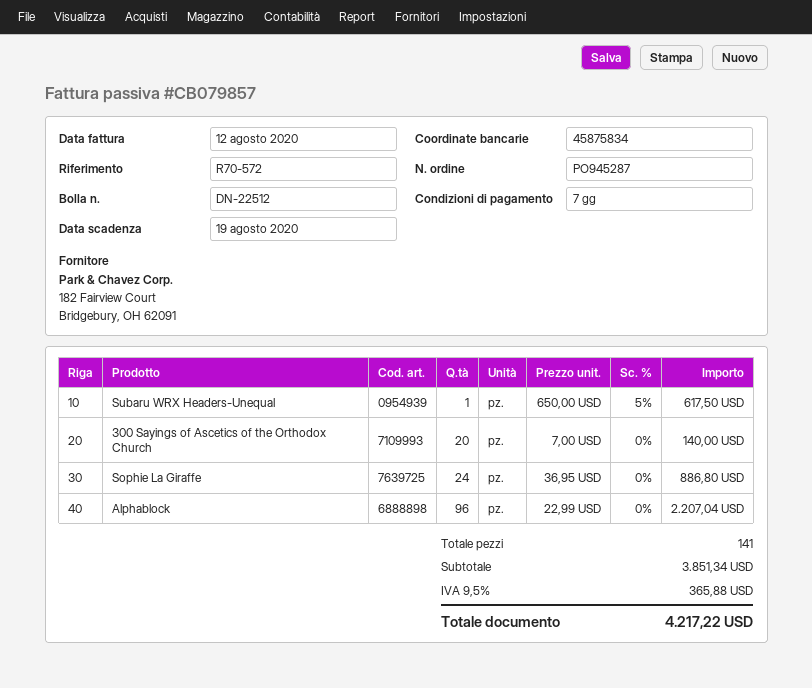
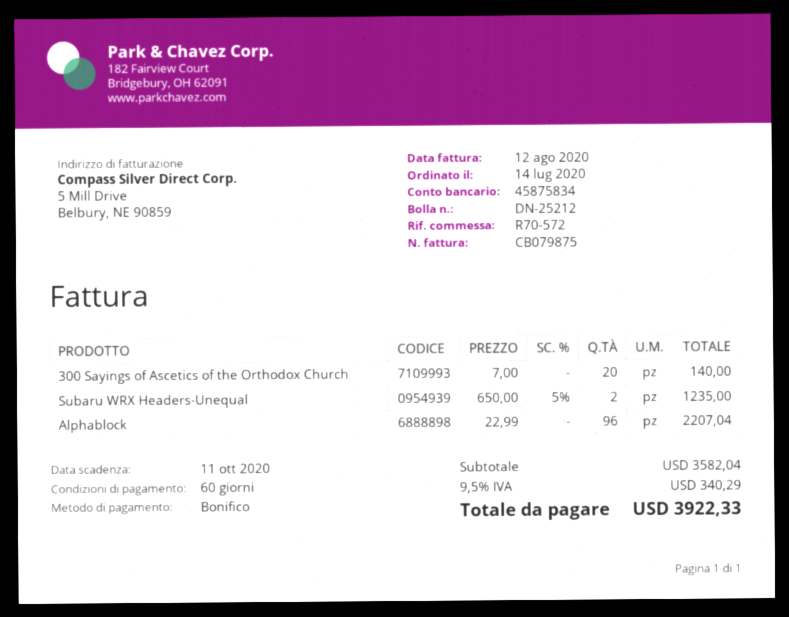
delivery note number: DN-22512 -> DN-25212
invoice number: CB079857 -> CB079875
payment terms: 7 days -> 60 days
due date: 2020-08-19 -> 2020-10-11
Subaru WRX Headers-Unequal: 1 x 650.00 - 5% = 617.50 -> 2 x 650.00 - 5% = 1235.00
Sophie La Giraffe: 24 x 36.95 = 886.80 -> none
subtotal: 3851.34 -> 3582.04
tax: 9.5% = 365.88 -> 9.5% = 340.29
total: 4217.22 -> 3922.33

